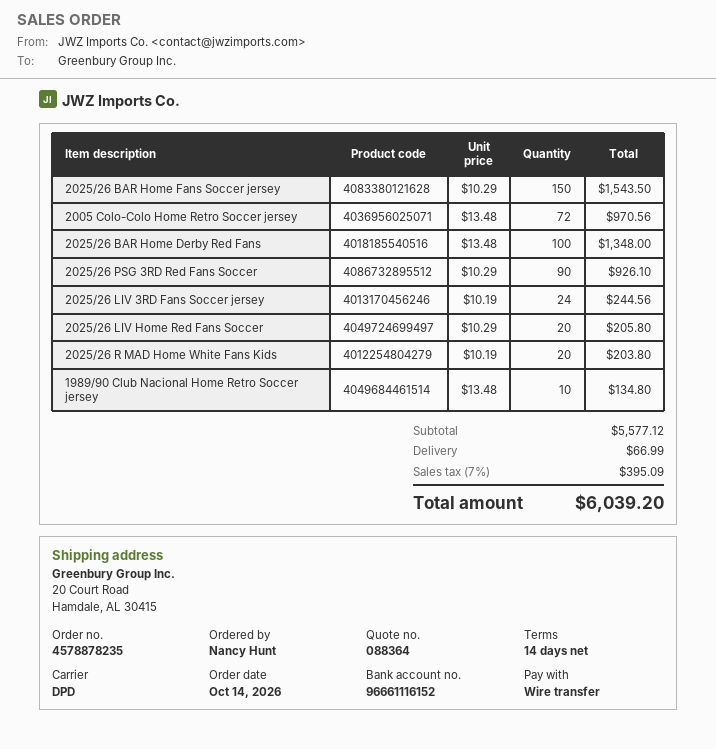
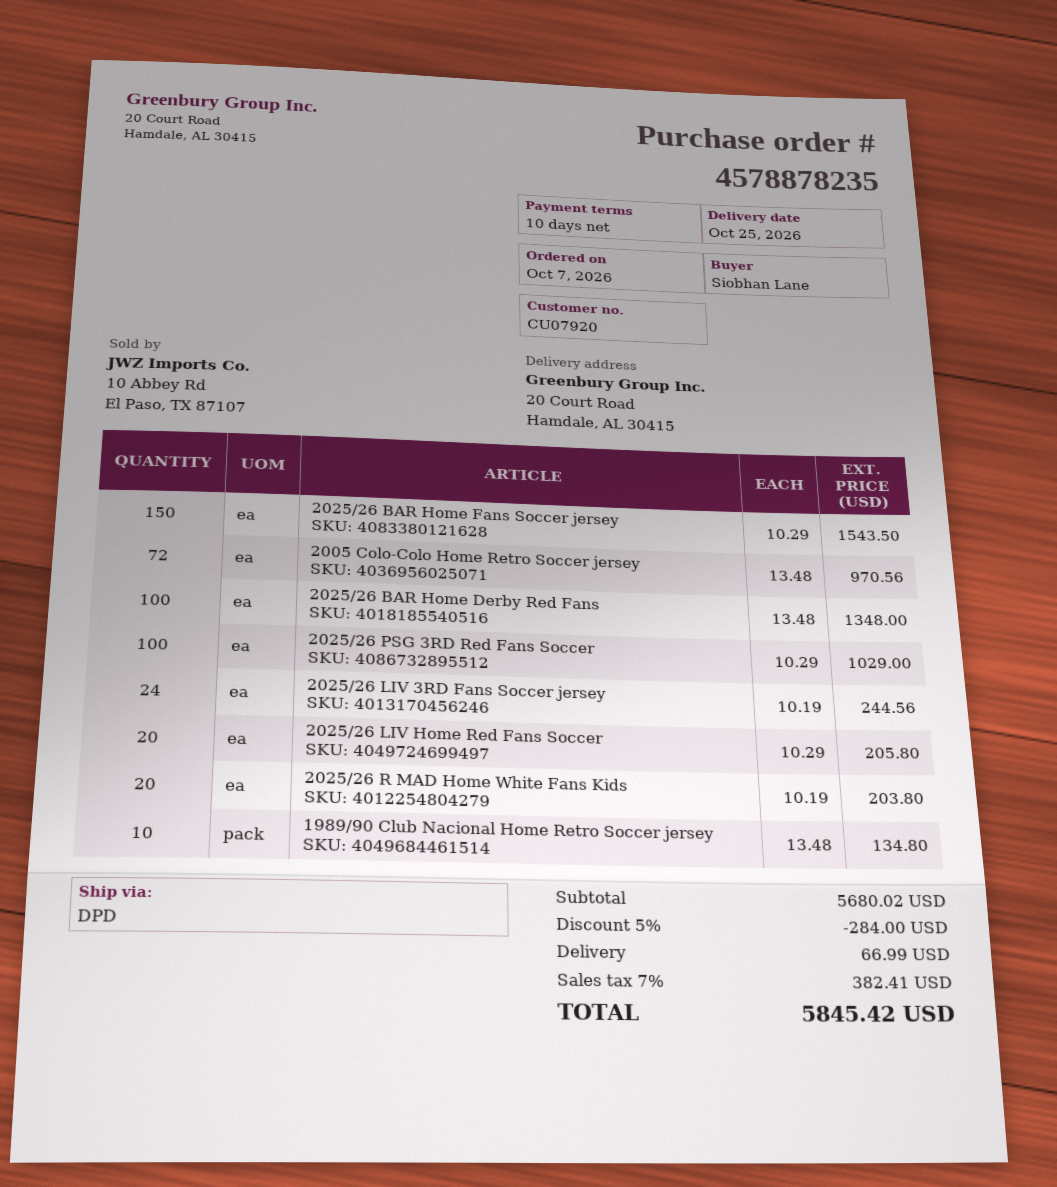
order date: 2026-10-14 -> 2026-10-07
payment terms: 14 days -> 10 days
ordered by: Nancy Hunt -> Siobhan Lane
2025/26 PSG 3RD Red Fans Soccer: 90 x 10.29 = 926.10 -> 100 x 10.29 = 1029.00
subtotal: 5577.12 -> 5680.02
discount: none -> 5% = 284.00
tax: 7% = 395.09 -> 7% = 382.41
total: 6039.20 -> 5845.42

